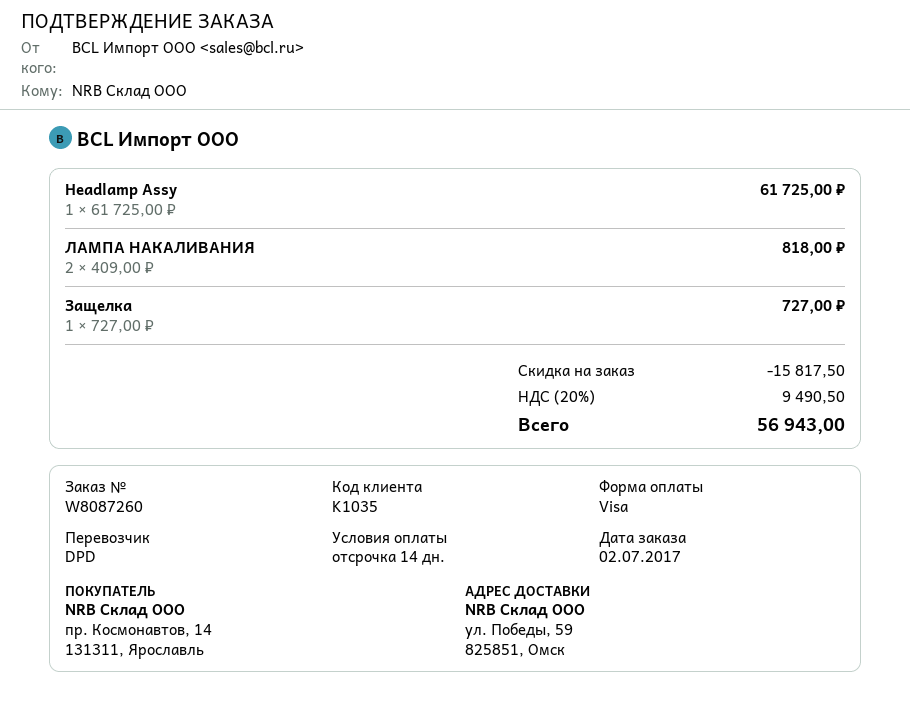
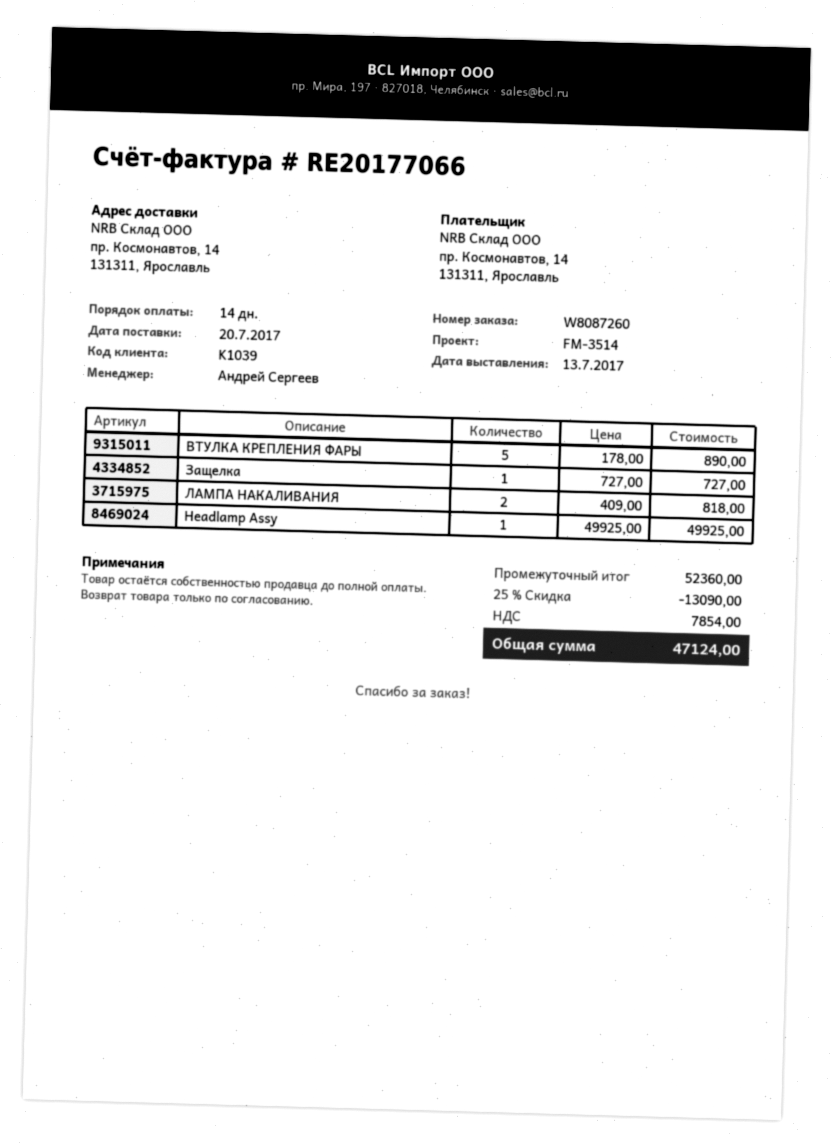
customer number: K1035 -> K1039
ship to: ул. Победы, 59, 825851, Омск -> пр. Космонавтов, 14, 131311, Ярославль
Headlamp Assy: 1 x 61725.00 = 61725.00 -> 1 x 49925.00 = 49925.00
ВТУЛКА КРЕПЛЕНИЯ ФАРЫ: none -> 5 x 178.00 = 890.00
discount: 15817.50 -> 13090.00
tax: 9490.50 -> 7854.00
total: 56943.00 -> 47124.00

